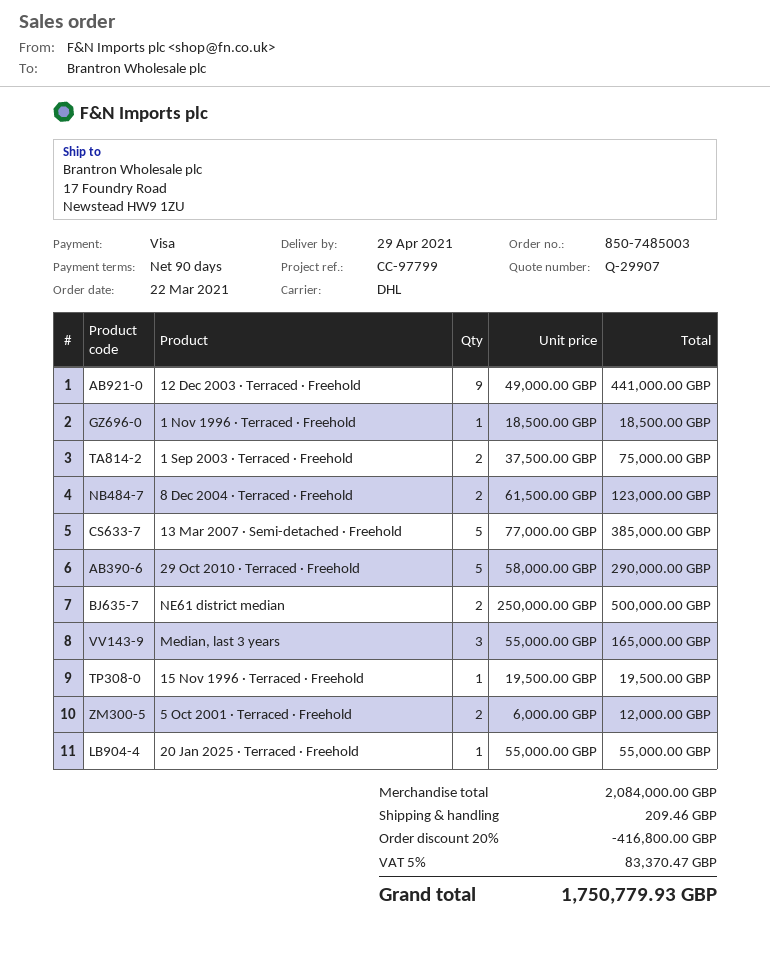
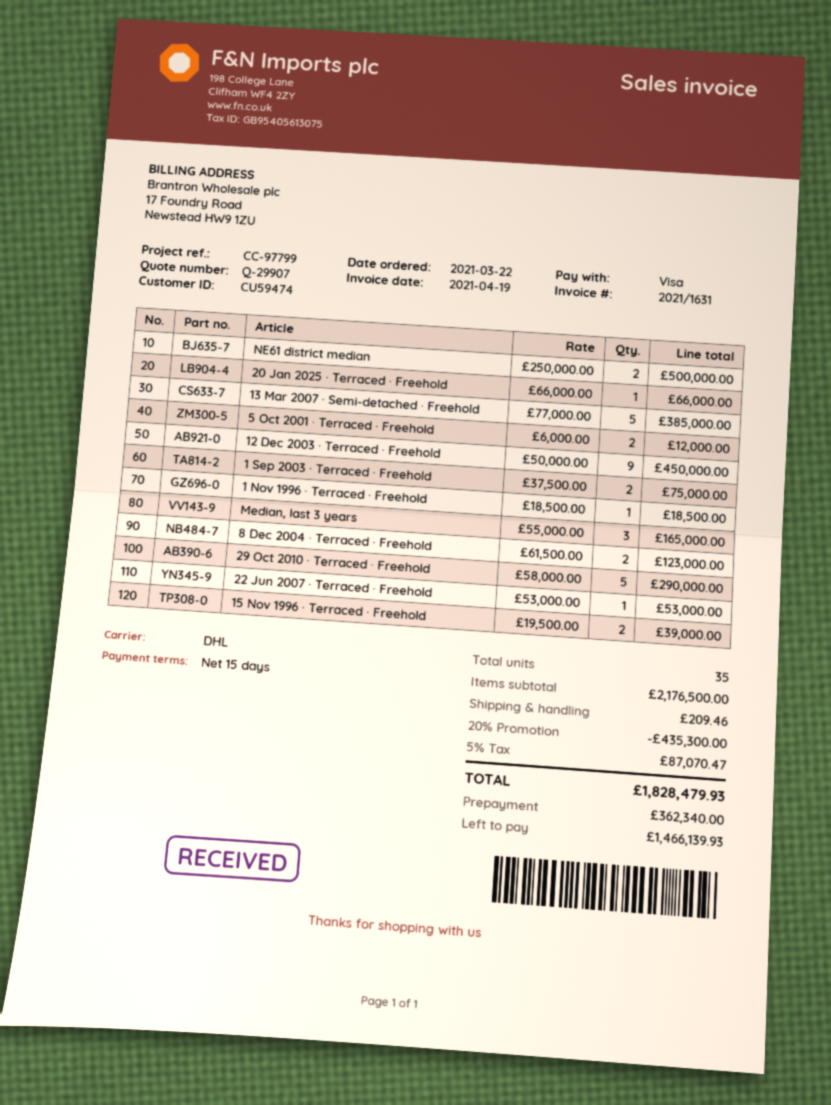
payment terms: 90 days -> 15 days
12 Dec 2003 · Terraced · Freehold: 9 x 49000.00 = 441000.00 -> 9 x 50000.00 = 450000.00
15 Nov 1996 · Terraced · Freehold: 1 x 19500.00 = 19500.00 -> 2 x 19500.00 = 39000.00
20 Jan 2025 · Terraced · Freehold: 1 x 55000.00 = 55000.00 -> 1 x 66000.00 = 66000.00
22 Jun 2007 · Terraced · Freehold: none -> 1 x 53000.00 = 53000.00
subtotal: 2084000.00 -> 2176500.00
discount: 20% = 416800.00 -> 20% = 435300.00
tax: 5% = 83370.47 -> 5% = 87070.47
total: 1750779.93 -> 1828479.93

